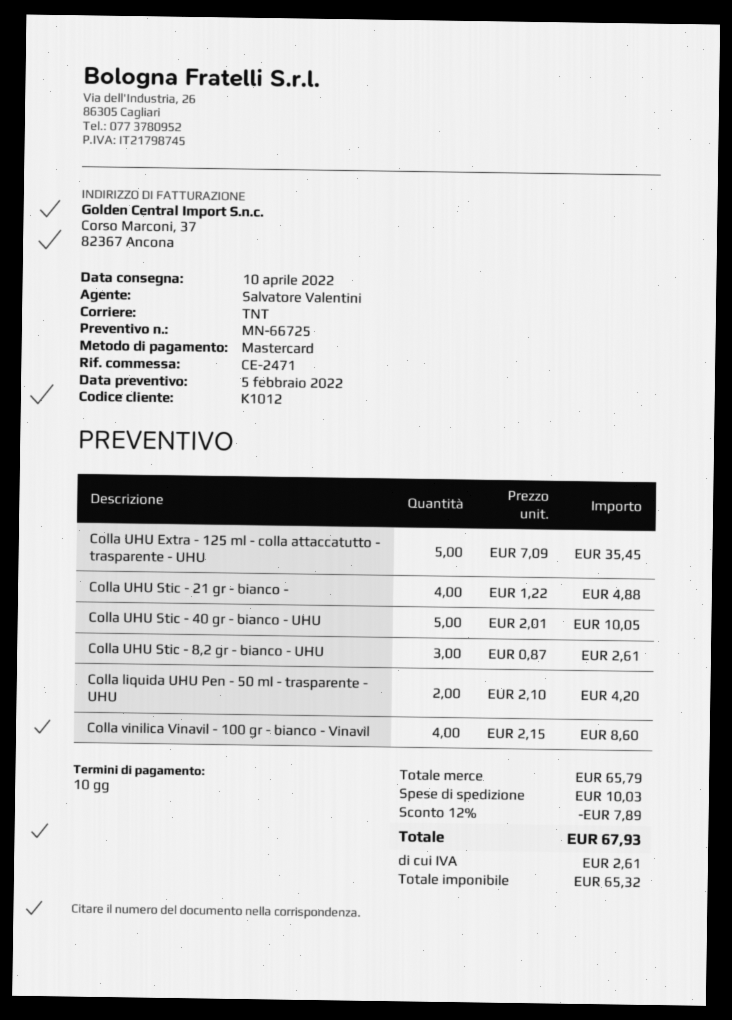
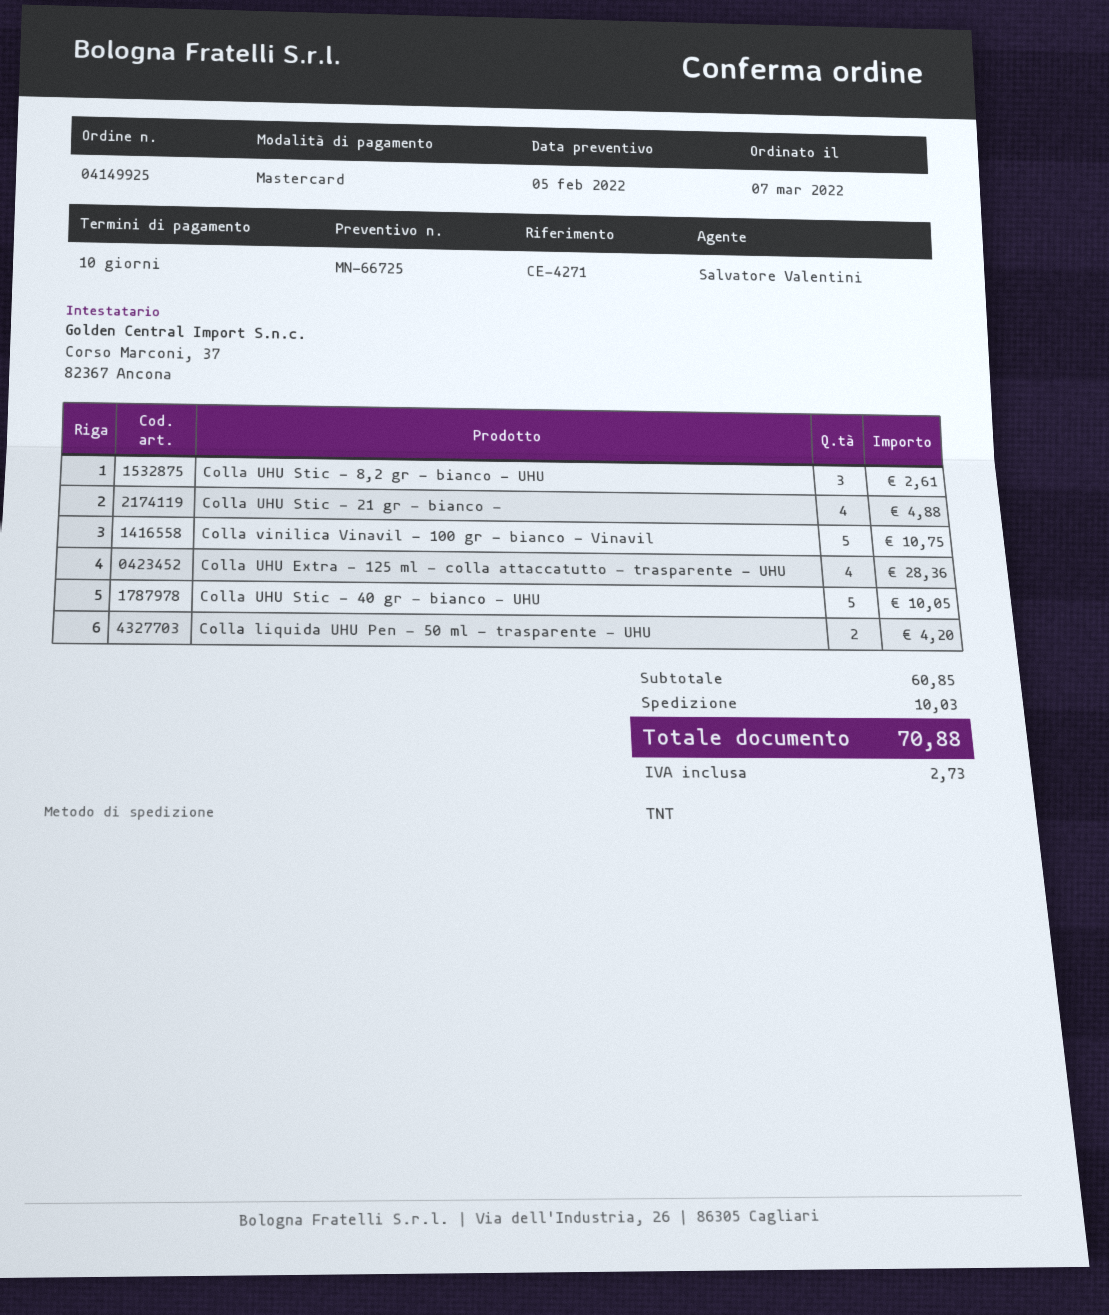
reference: CE-2471 -> CE-4271
Colla UHU Extra - 125 ml - colla attaccatutto - trasparente - UHU: 5 for 35.45 -> 4 for 28.36
Colla vinilica Vinavil - 100 gr - bianco - Vinavil: 4 for 8.60 -> 5 for 10.75
subtotal: 65.79 -> 60.85
discount: 12% = 7.89 -> none
tax: 2.61 -> 2.73
total: 67.93 -> 70.88

